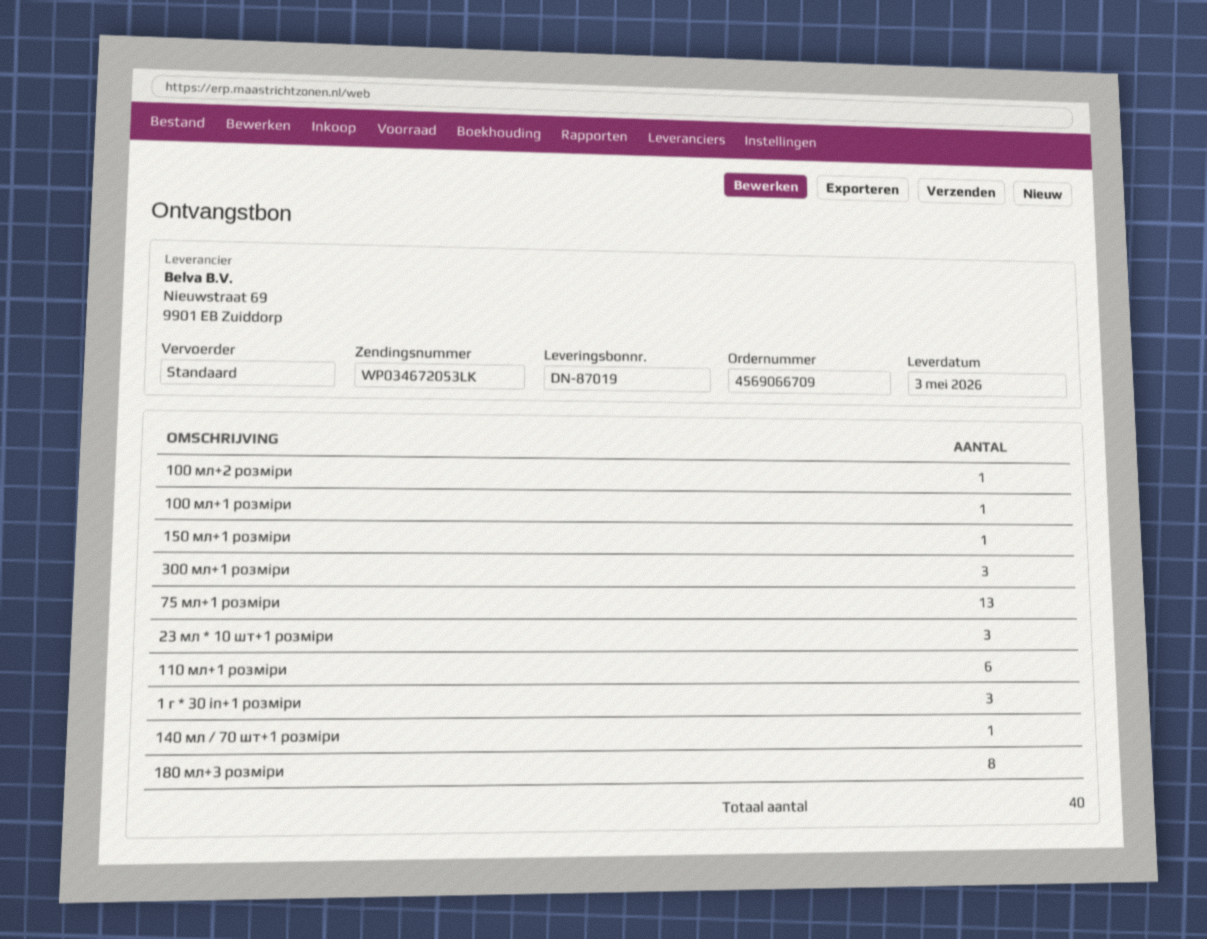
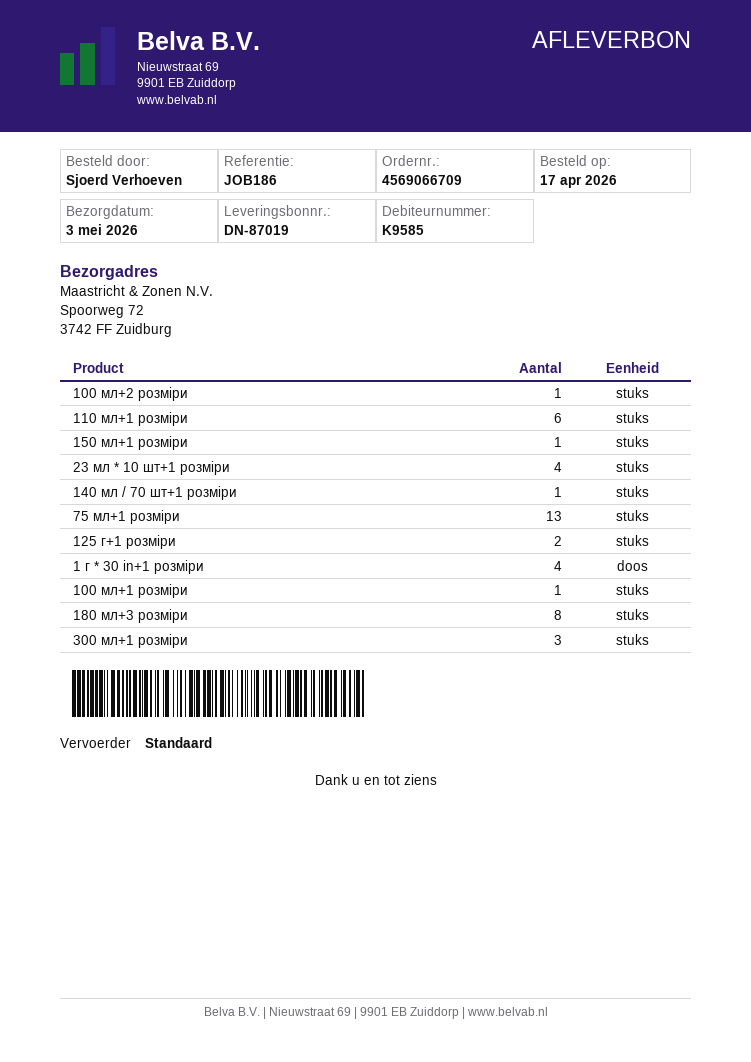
23 мл * 10 шт+1 розміри: 3 -> 4
1 г * 30 in+1 розміри: 3 -> 4
125 г+1 розміри: none -> 2

